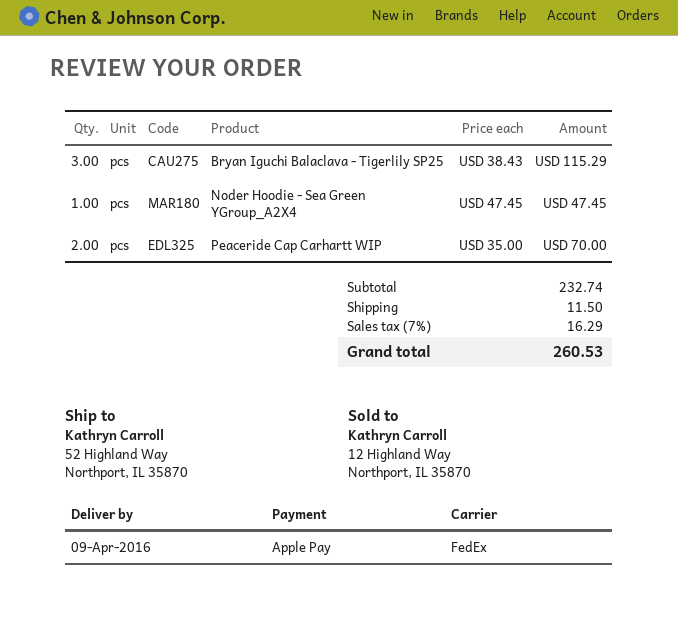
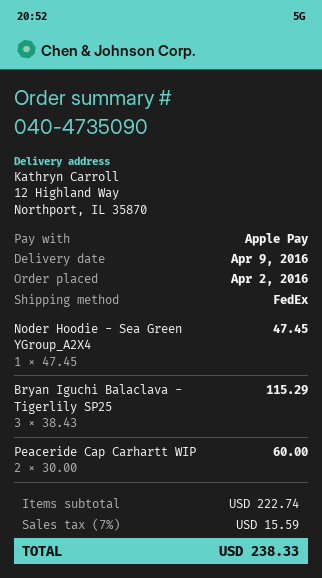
ship to: 52 Highland Way, Northport, IL 35870 -> 12 Highland Way, Northport, IL 35870
Peaceride Cap Carhartt WIP: 2 x 35.00 = 70.00 -> 2 x 30.00 = 60.00
subtotal: 232.74 -> 222.74
shipping: 11.50 -> none
tax: 7% = 16.29 -> 7% = 15.59
total: 260.53 -> 238.33

